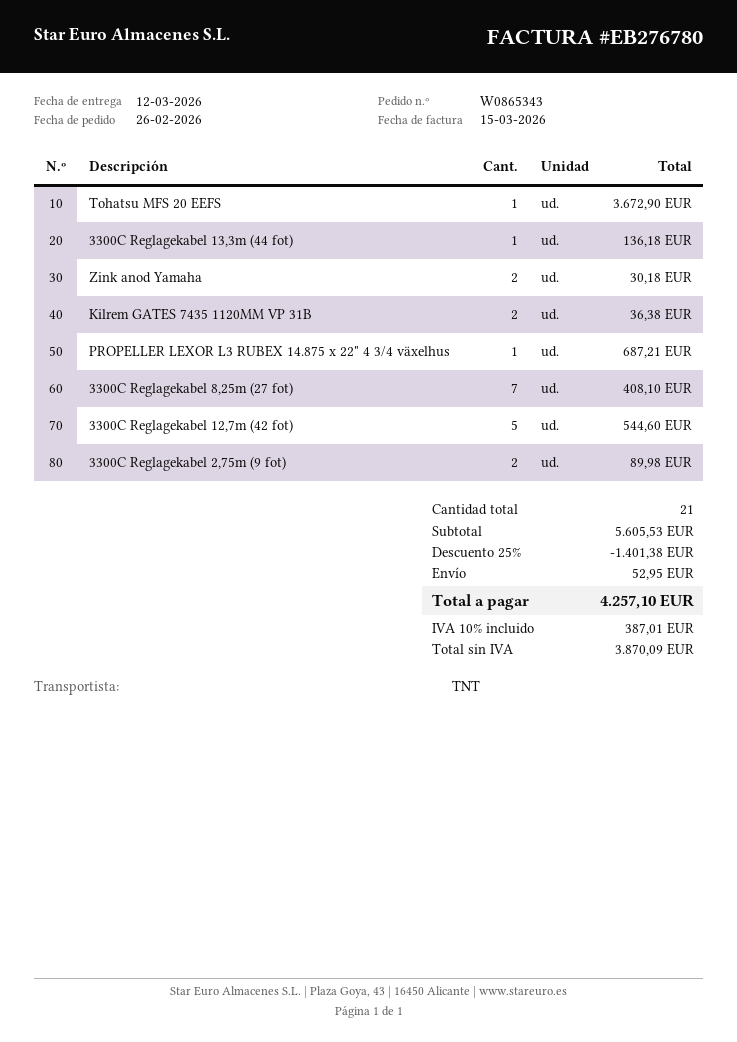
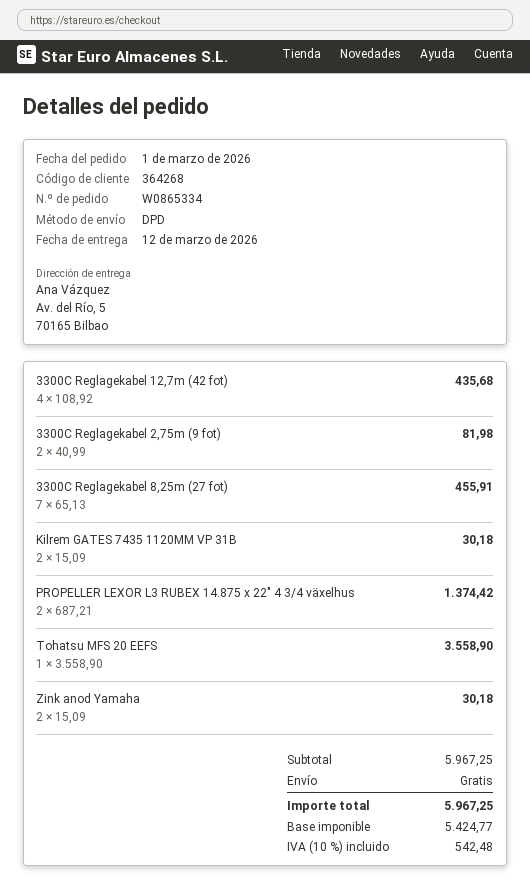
order number: W0865343 -> W0865334
order date: 2026-02-26 -> 2026-03-01
shipping method: TNT -> DPD
Tohatsu MFS 20 EEFS: 1 for 3672.90 -> 1 for 3558.90
3300C Reglagekabel 13,3m (44 fot): 1 for 136.18 -> none
Kilrem GATES 7435 1120MM VP 31B: 2 for 36.38 -> 2 for 30.18
PROPELLER LEXOR L3 RUBEX 14.875 x 22" 4 3/4 växelhus: 1 for 687.21 -> 2 for 1374.42
3300C Reglagekabel 8,25m (27 fot): 7 for 408.10 -> 7 for 455.91
3300C Reglagekabel 12,7m (42 fot): 5 for 544.60 -> 4 for 435.68
3300C Reglagekabel 2,75m (9 fot): 2 for 89.98 -> 2 for 81.98
subtotal: 5605.53 -> 5967.25
discount: 25% = 1401.38 -> none
shipping: 52.95 -> 0.00
net: 3870.09 -> 5424.77
tax: 10% = 387.01 -> 10% = 542.48
total: 4257.10 -> 5967.25

